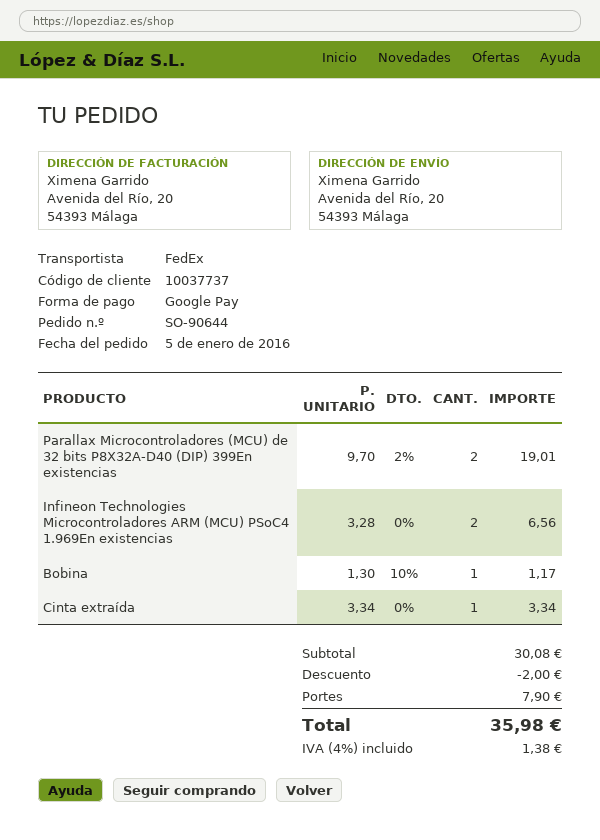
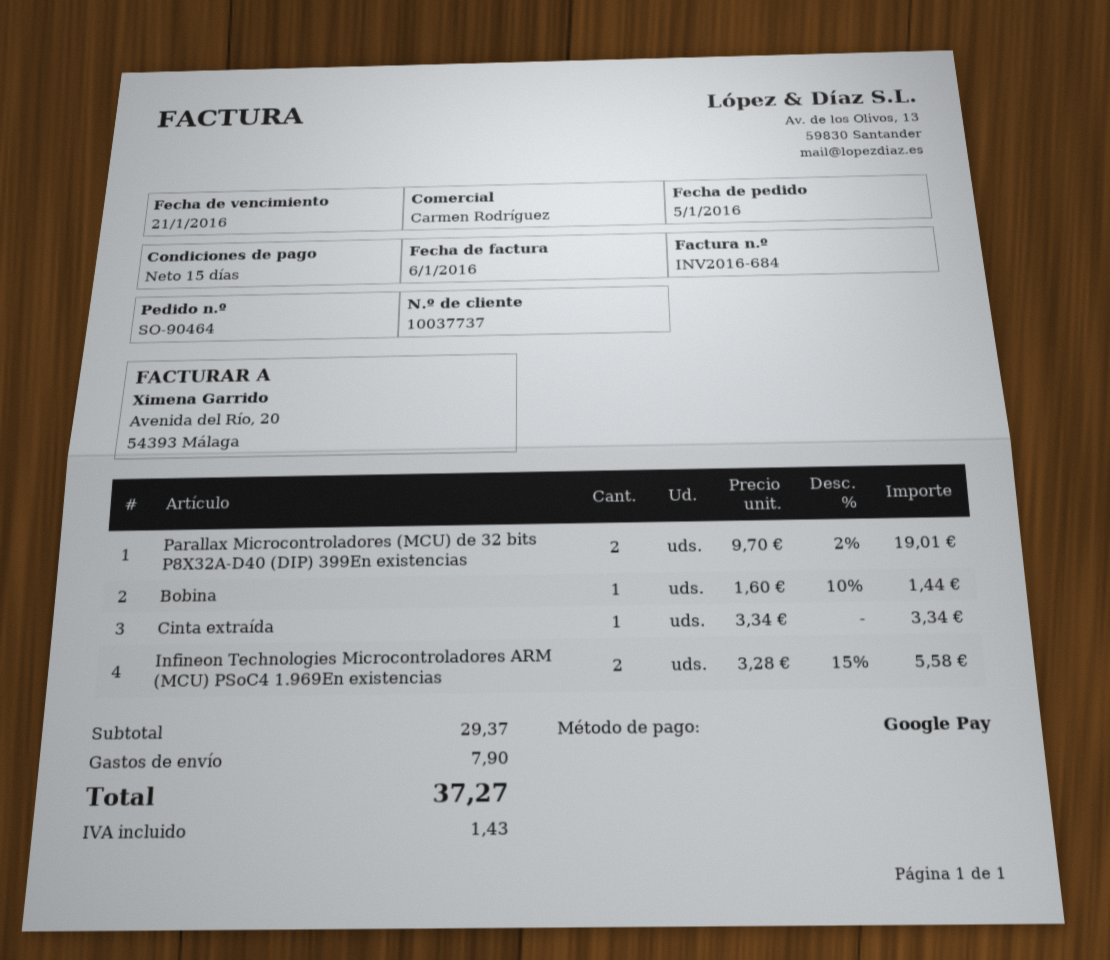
order number: SO-90644 -> SO-90464
Infineon Technologies Microcontroladores ARM (MCU) PSoC4 1.969En existencias: 2 x 3.28 = 6.56 -> 2 x 3.28 - 15% = 5.58
Bobina: 1 x 1.30 - 10% = 1.17 -> 1 x 1.60 - 10% = 1.44
subtotal: 30.08 -> 29.37
discount: 2.00 -> none
tax: 1.38 -> 1.43
total: 35.98 -> 37.27

